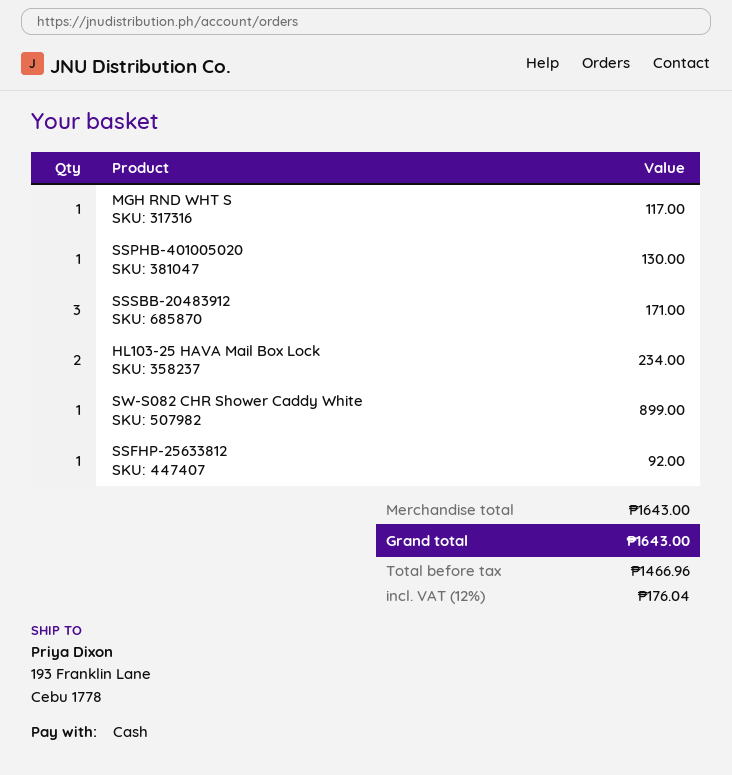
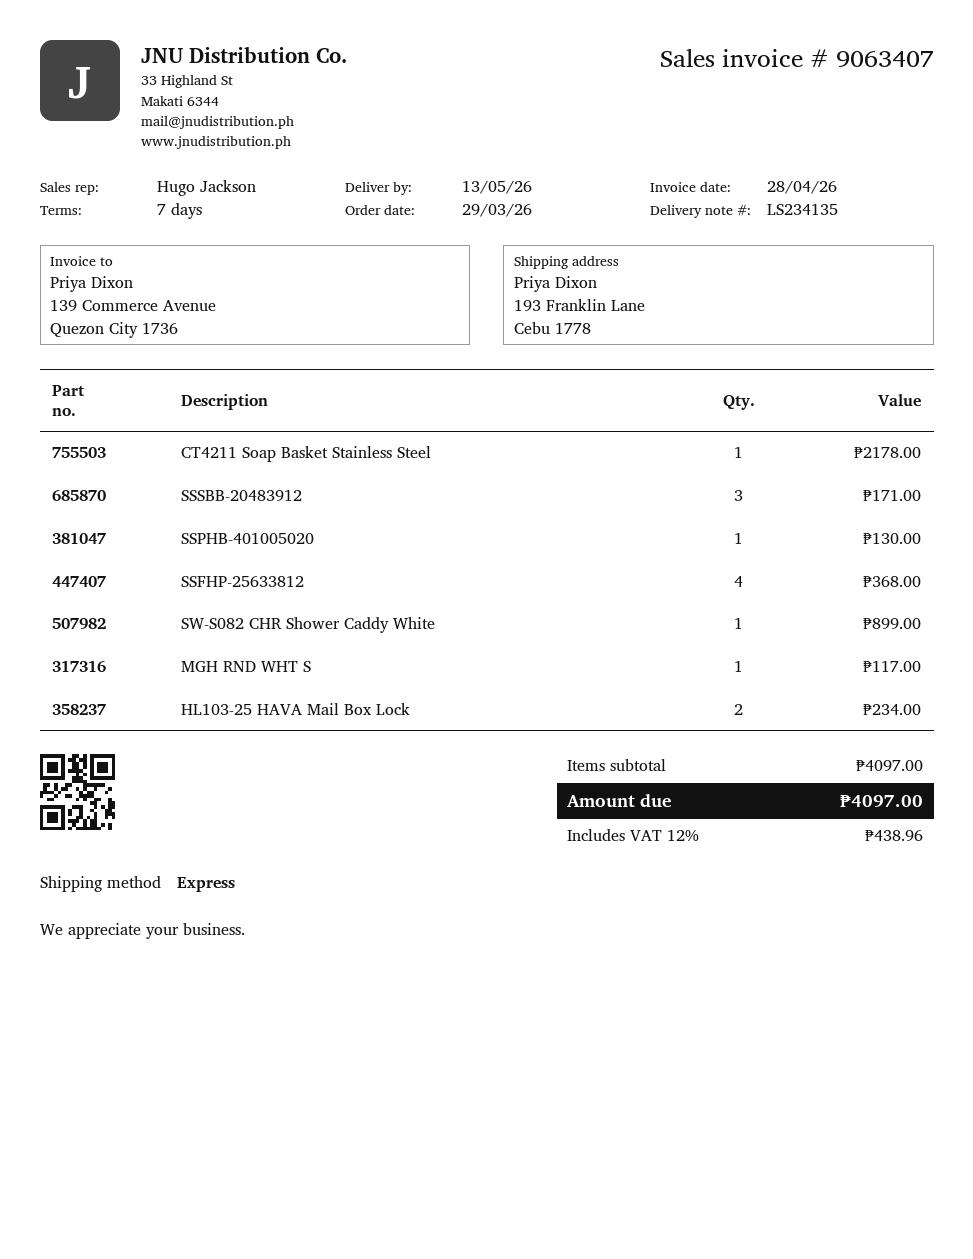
SSFHP-25633812: 1 for 92.00 -> 4 for 368.00
CT4211 Soap Basket Stainless Steel: none -> 1 for 2178.00
subtotal: 1643.00 -> 4097.00
tax: 12% = 176.04 -> 12% = 438.96
total: 1643.00 -> 4097.00

